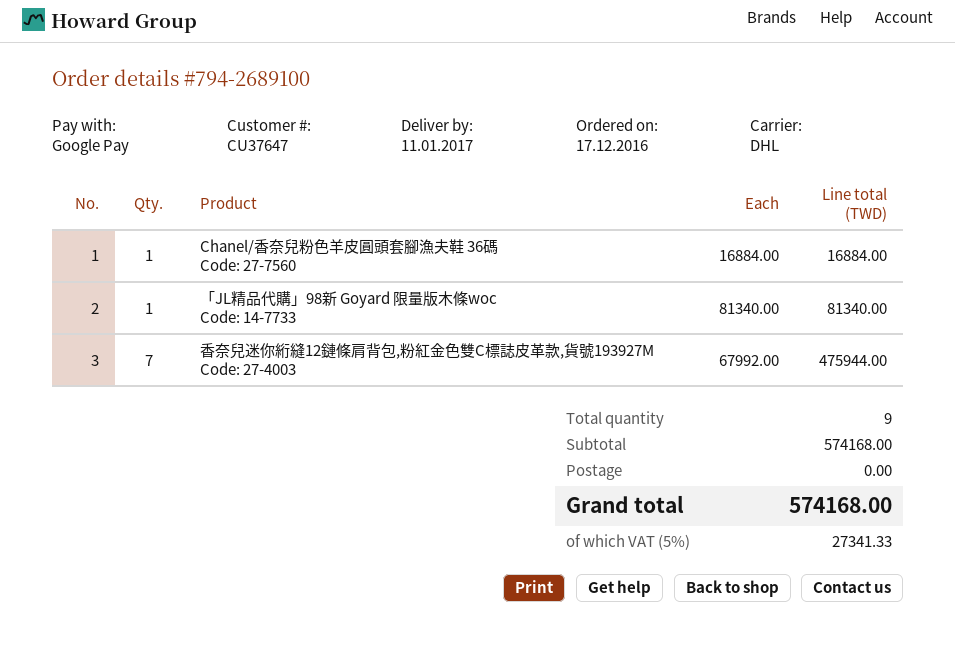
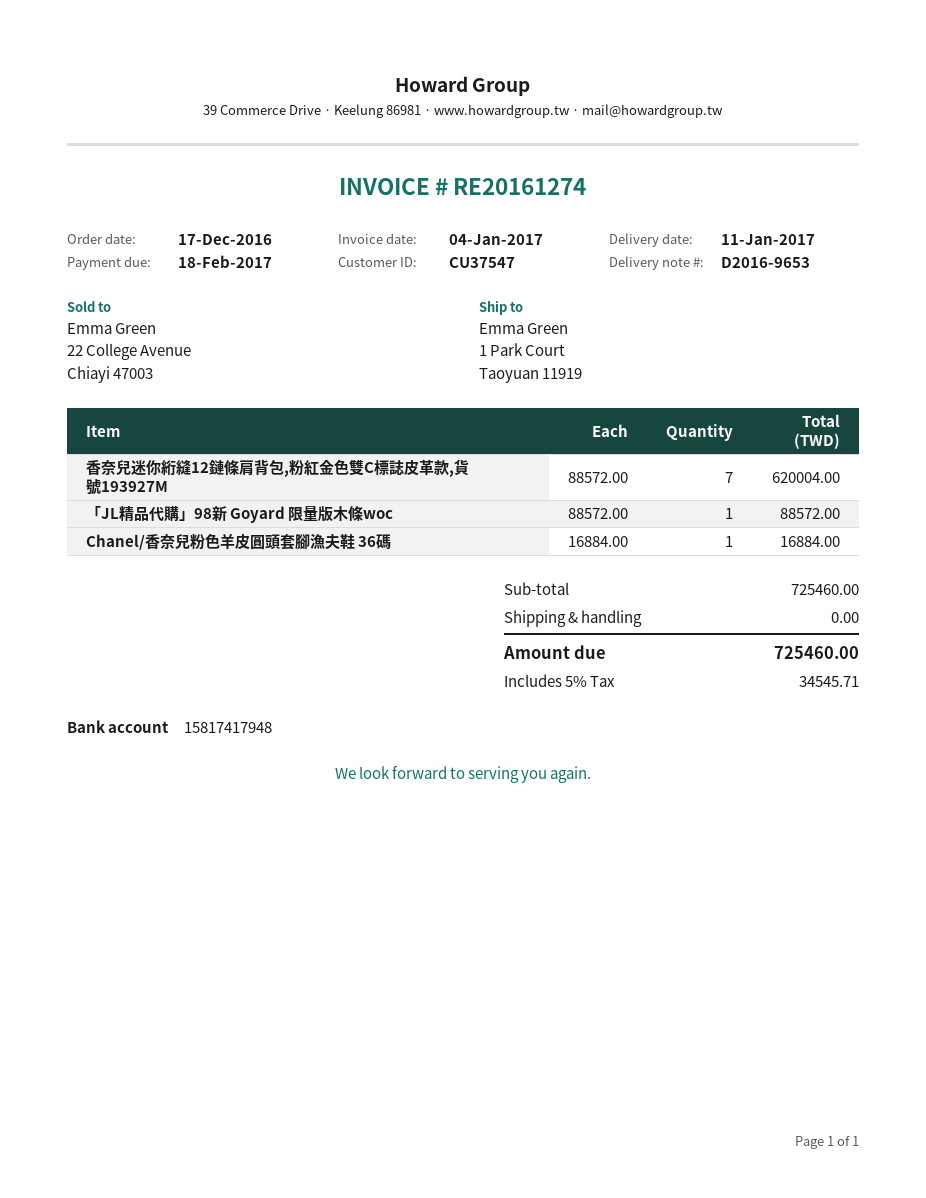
customer number: CU37647 -> CU37547
「JL精品代購」98新 Goyard 限量版木條woc: 1 x 81340.00 = 81340.00 -> 1 x 88572.00 = 88572.00
香奈兒迷你絎縫12鏈條肩背包,粉紅金色雙C標誌皮革款,貨號193927M: 7 x 67992.00 = 475944.00 -> 7 x 88572.00 = 620004.00
subtotal: 574168.00 -> 725460.00
tax: 5% = 27341.33 -> 5% = 34545.71
total: 574168.00 -> 725460.00

